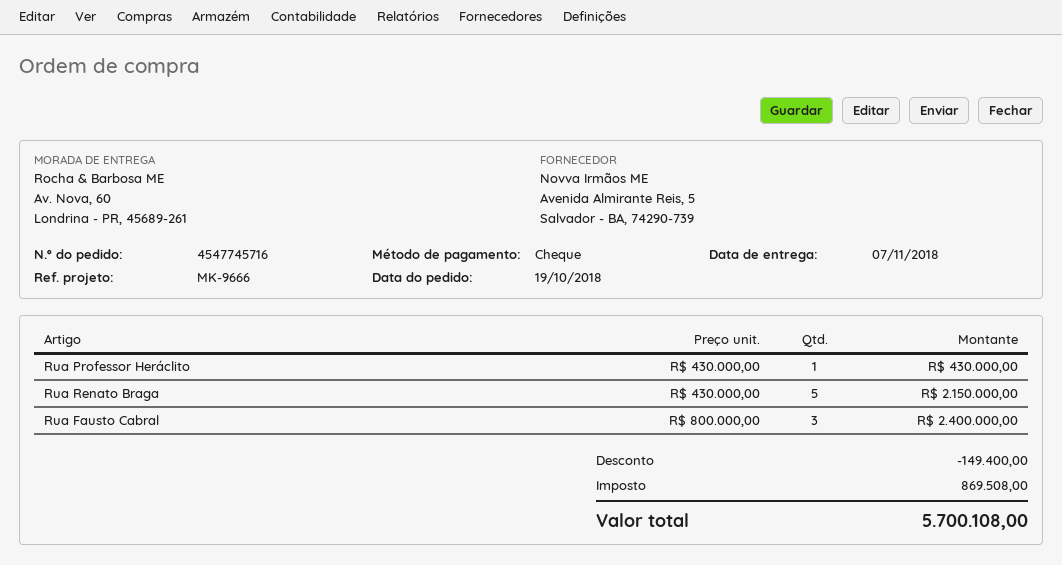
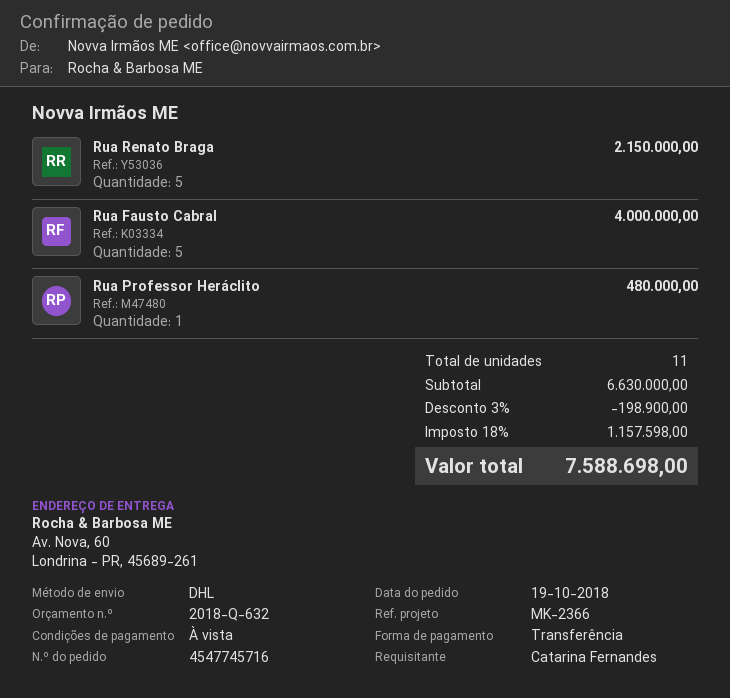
reference: MK-9666 -> MK-2366
payment method: cheque -> bank transfer
Rua Professor Heráclito: 1 for 430000.00 -> 1 for 480000.00
Rua Fausto Cabral: 3 for 2400000.00 -> 5 for 4000000.00
discount: 149400.00 -> 198900.00
tax: 869508.00 -> 1157598.00
total: 5700108.00 -> 7588698.00

